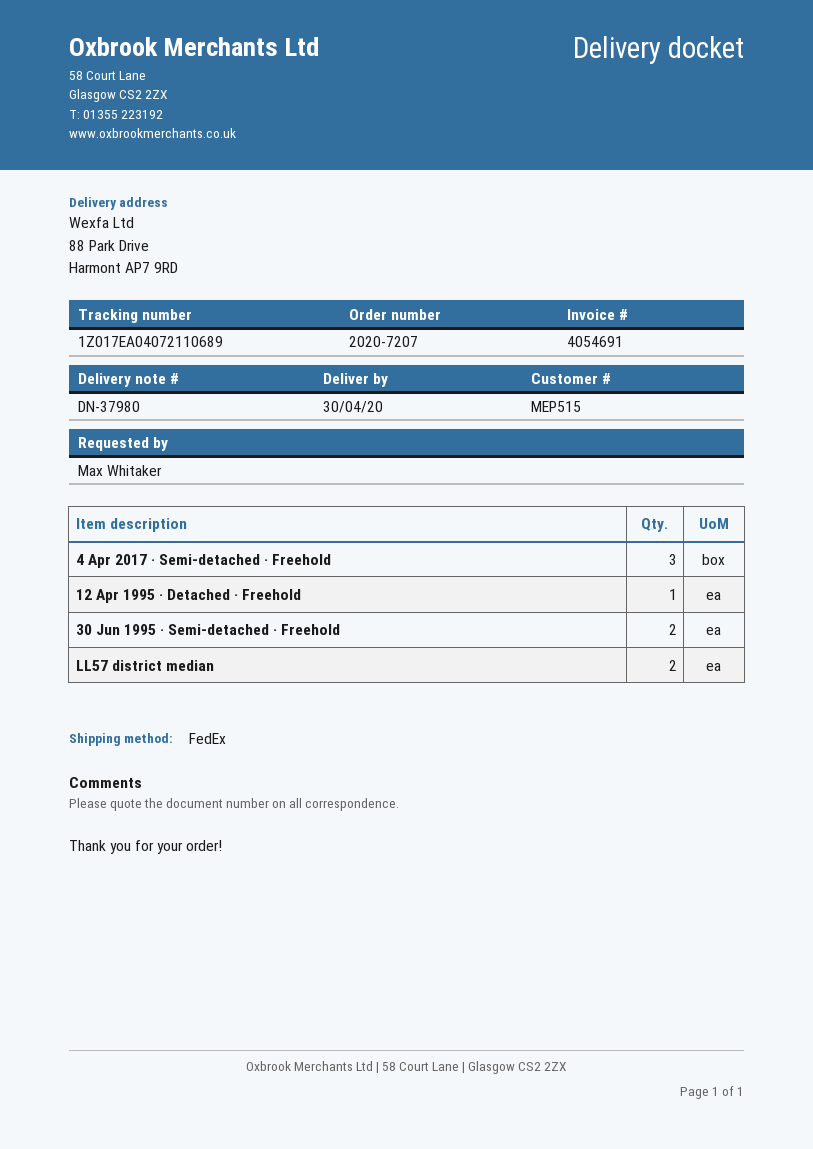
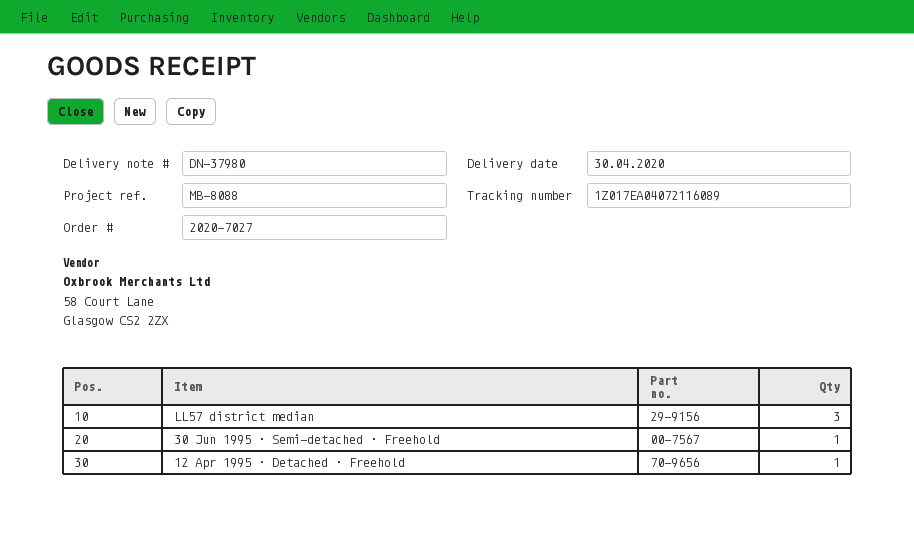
order number: 2020-7207 -> 2020-7027
tracking number: 1Z017EA04072110689 -> 1Z017EA04072116089
4 Apr 2017 · Semi-detached · Freehold: 3 -> none
30 Jun 1995 · Semi-detached · Freehold: 2 -> 1
LL57 district median: 2 -> 3

